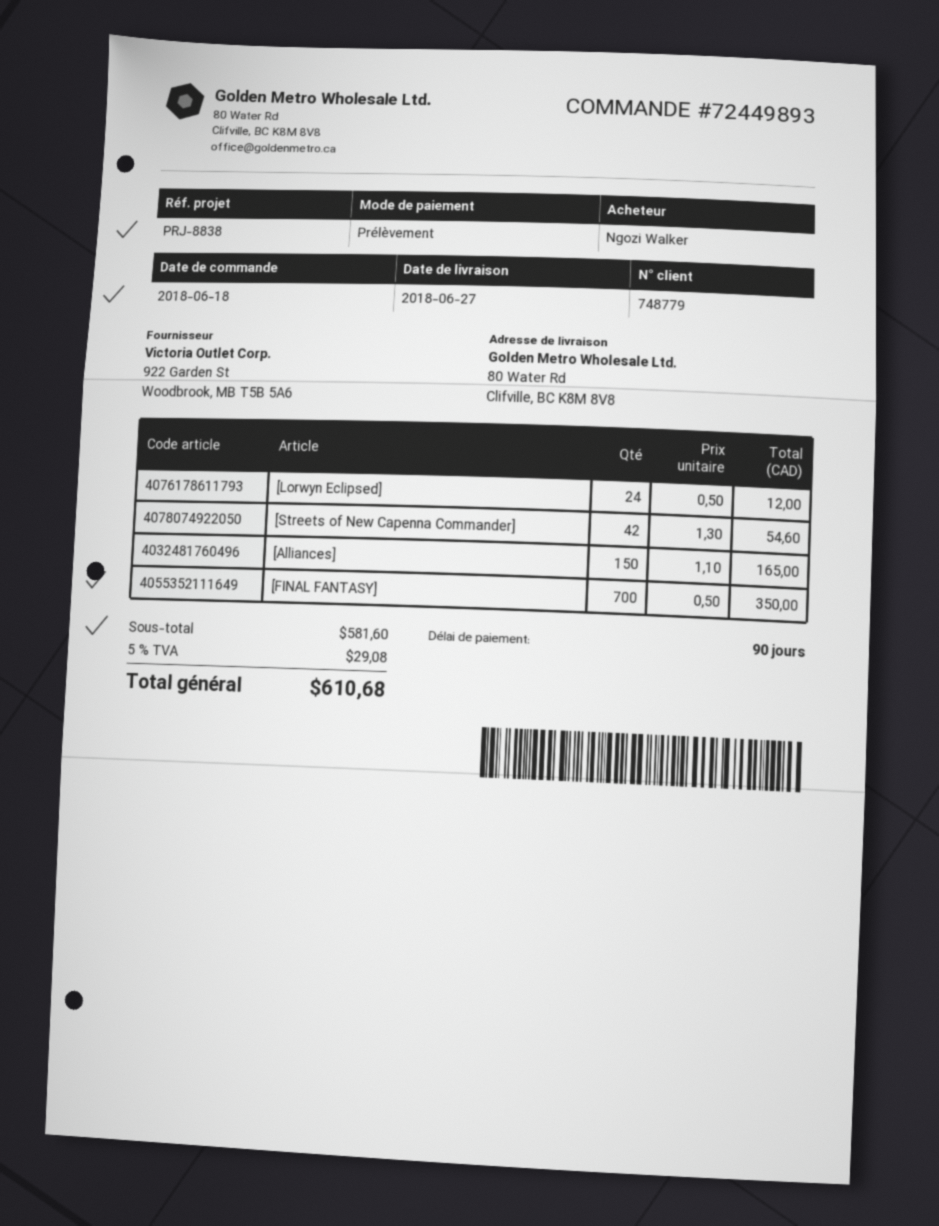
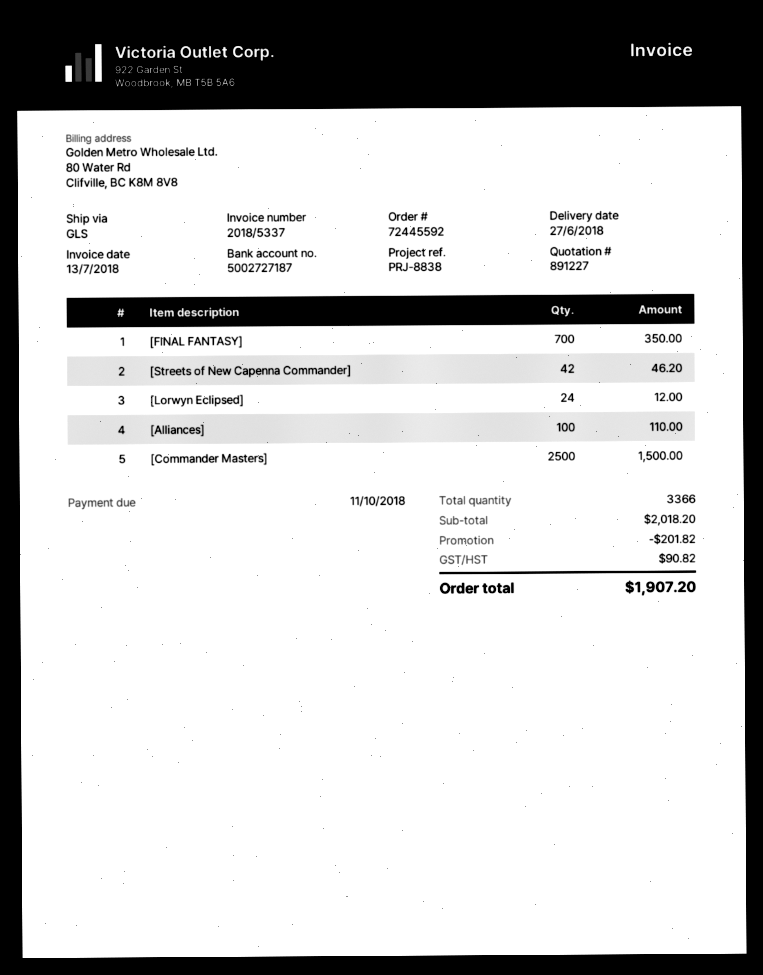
order number: 72449893 -> 72445592
[Streets of New Capenna Commander]: 42 for 54.60 -> 42 for 46.20
[Alliances]: 150 for 165.00 -> 100 for 110.00
[Commander Masters]: none -> 2500 for 1500.00
subtotal: 581.60 -> 2018.20
discount: none -> 201.82
tax: 29.08 -> 90.82
total: 610.68 -> 1907.20

